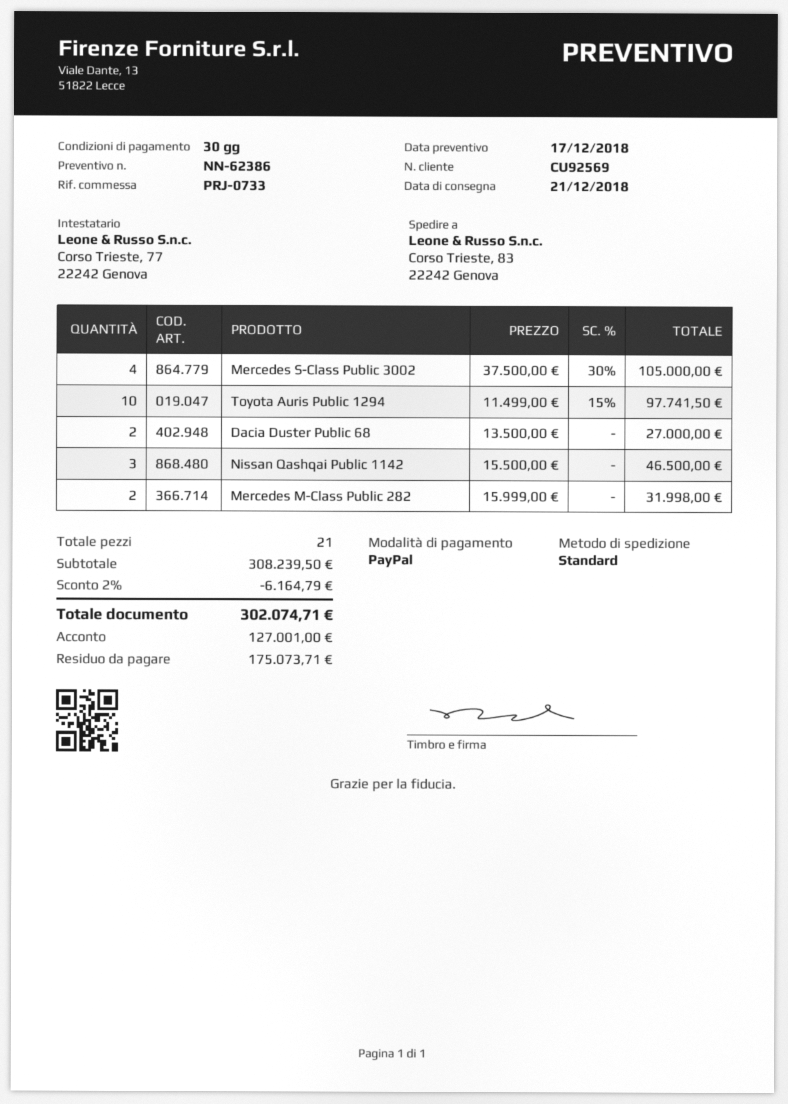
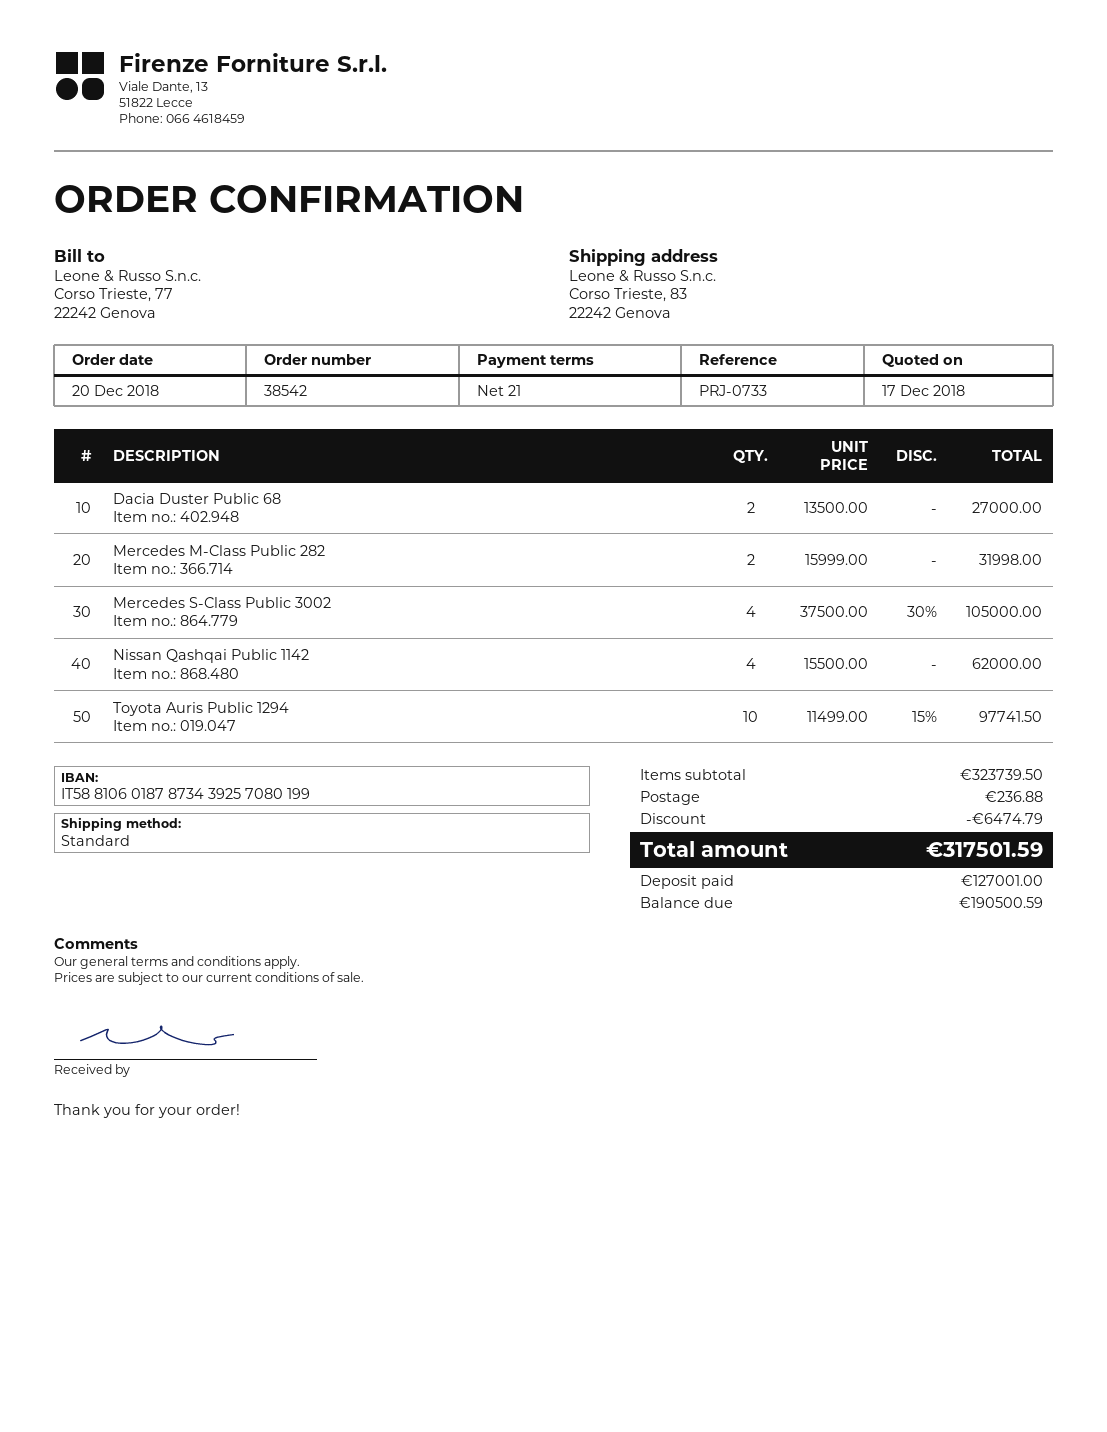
payment terms: 30 days -> 21 days
Nissan Qashqai Public 1142: 3 x 15500.00 = 46500.00 -> 4 x 15500.00 = 62000.00
subtotal: 308239.50 -> 323739.50
discount: 6164.79 -> 6474.79
shipping: none -> 236.88
total: 302074.71 -> 317501.59
balance: 175073.71 -> 190500.59

